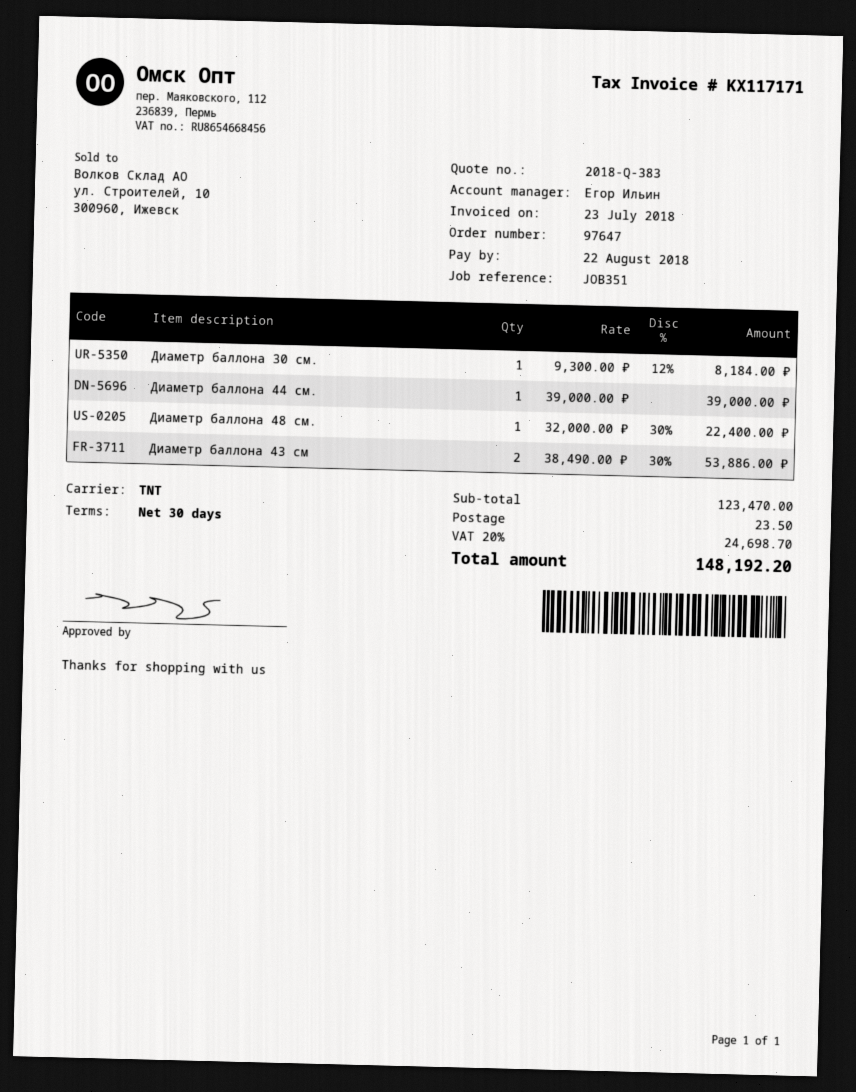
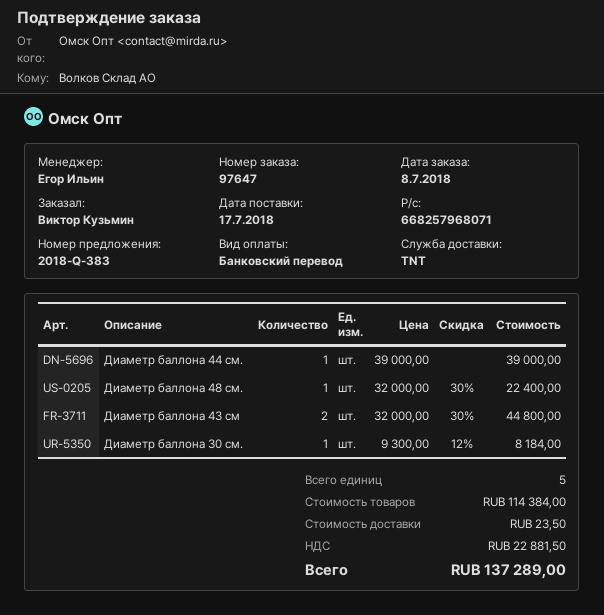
Диаметр баллона 43 см: 2 x 38490.00 - 30% = 53886.00 -> 2 x 32000.00 - 30% = 44800.00
subtotal: 123470.00 -> 114384.00
tax: 24698.70 -> 22881.50
total: 148192.20 -> 137289.00

